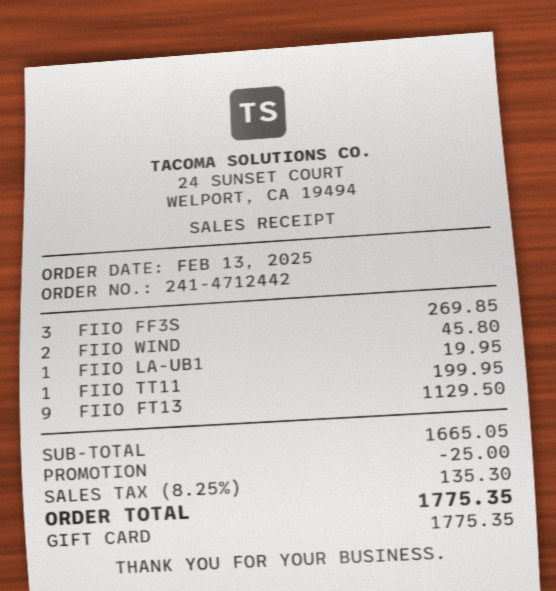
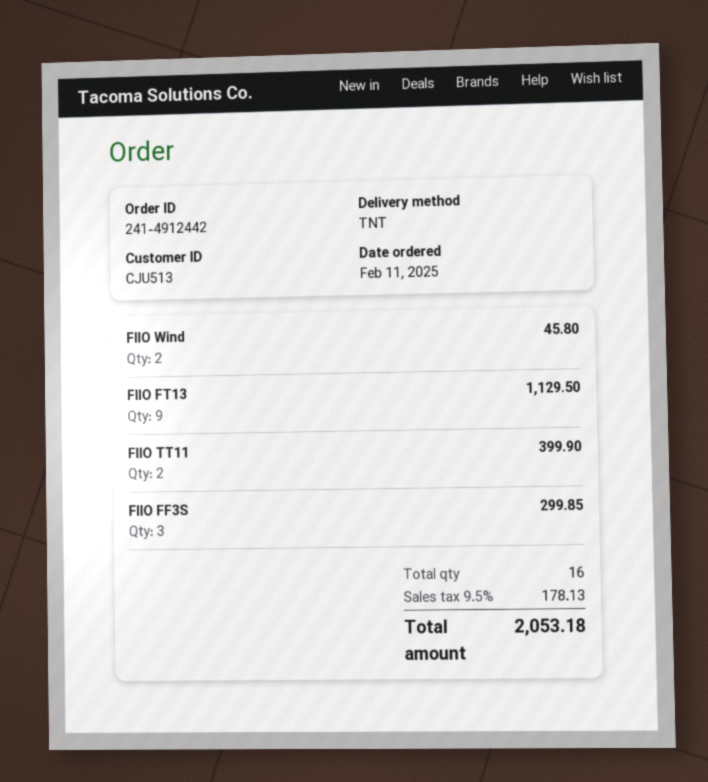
order number: 241-4712442 -> 241-4912442
order date: 2025-02-13 -> 2025-02-11
FIIO FF3S: 3 for 269.85 -> 3 for 299.85
FIIO LA-UB1: 1 for 19.95 -> none
FIIO TT11: 1 for 199.95 -> 2 for 399.90
discount: 25.00 -> none
tax: 8.25% = 135.30 -> 9.5% = 178.13
total: 1775.35 -> 2053.18

